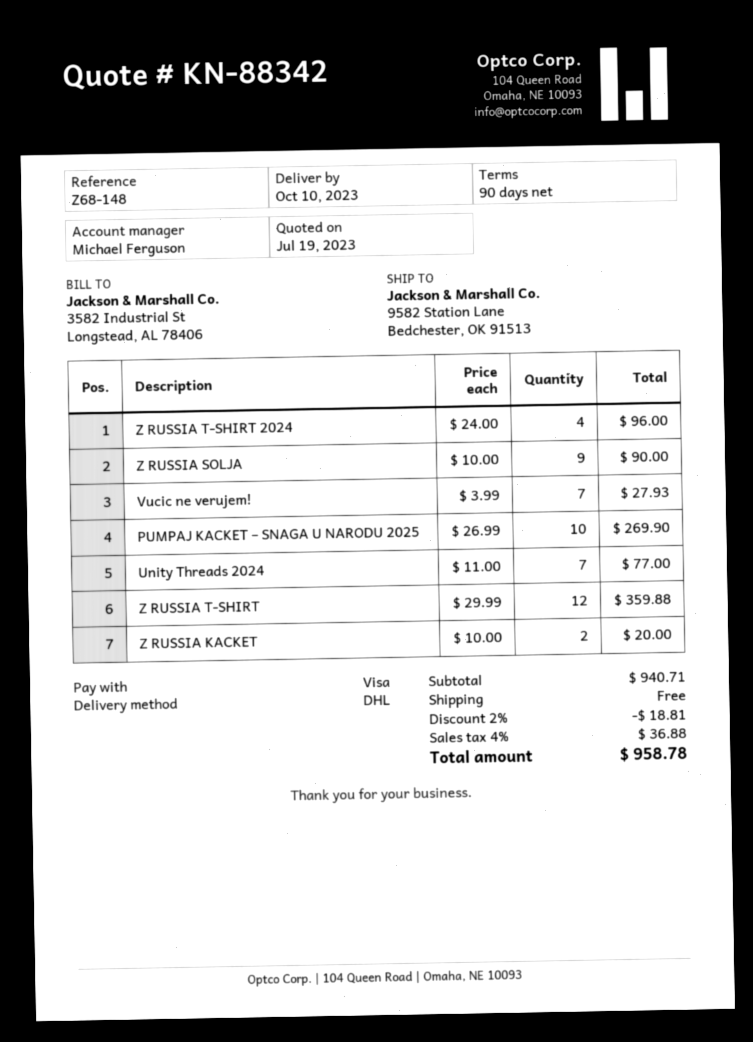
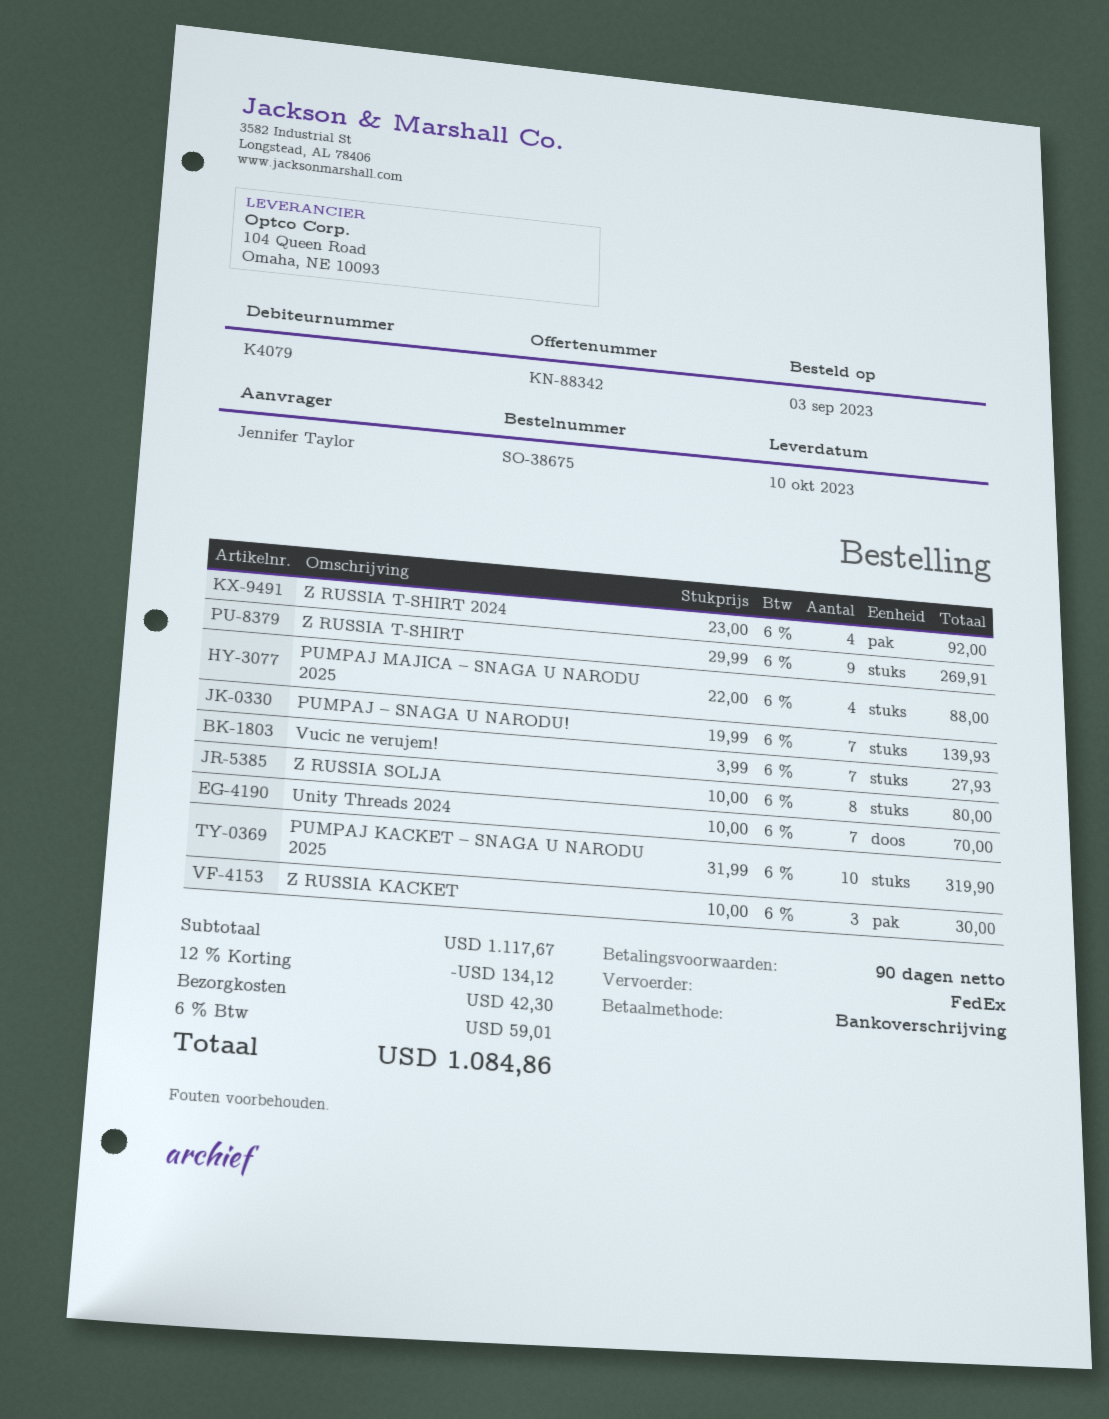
payment method: Visa -> bank transfer
shipping method: DHL -> FedEx
Z RUSSIA T-SHIRT 2024: 4 x 24.00 = 96.00 -> 4 x 23.00 = 92.00
Z RUSSIA SOLJA: 9 x 10.00 = 90.00 -> 8 x 10.00 = 80.00
PUMPAJ KACKET – SNAGA U NARODU 2025: 10 x 26.99 = 269.90 -> 10 x 31.99 = 319.90
Unity Threads 2024: 7 x 11.00 = 77.00 -> 7 x 10.00 = 70.00
Z RUSSIA T-SHIRT: 12 x 29.99 = 359.88 -> 9 x 29.99 = 269.91
Z RUSSIA KACKET: 2 x 10.00 = 20.00 -> 3 x 10.00 = 30.00
PUMPAJ MAJICA – SNAGA U NARODU 2025: none -> 4 x 22.00 = 88.00
PUMPAJ – SNAGA U NARODU!: none -> 7 x 19.99 = 139.93
subtotal: 940.71 -> 1117.67
discount: 2% = 18.81 -> 12% = 134.12
shipping: 0.00 -> 42.30
tax: 4% = 36.88 -> 6% = 59.01
total: 958.78 -> 1084.86

